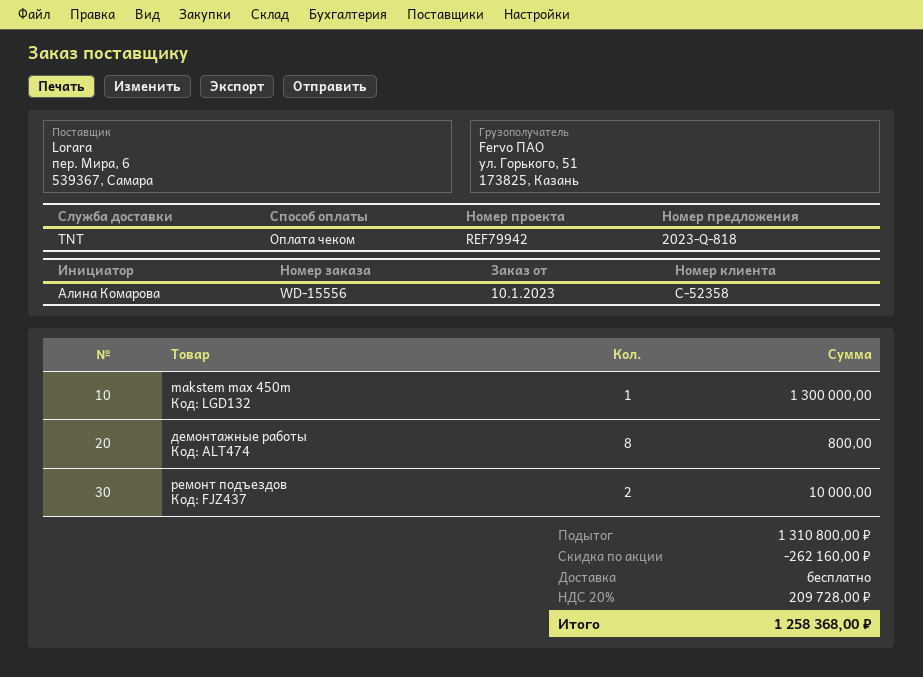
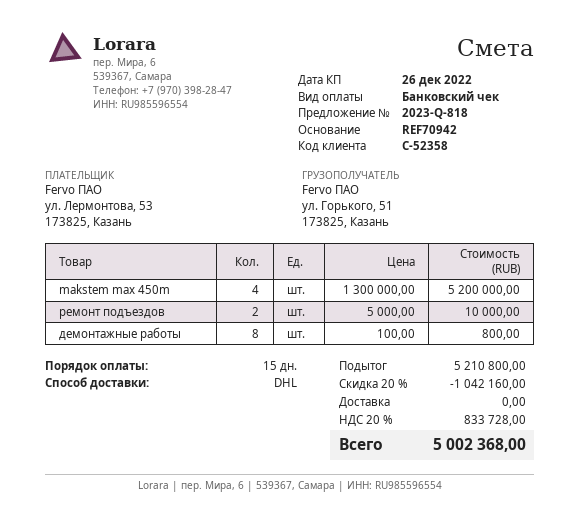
reference: REF79942 -> REF70942
shipping method: TNT -> DHL
makstem max 450m: 1 for 1300000.00 -> 4 for 5200000.00
subtotal: 1310800.00 -> 5210800.00
discount: 262160.00 -> 1042160.00
tax: 20% = 209728.00 -> 20% = 833728.00
total: 1258368.00 -> 5002368.00

